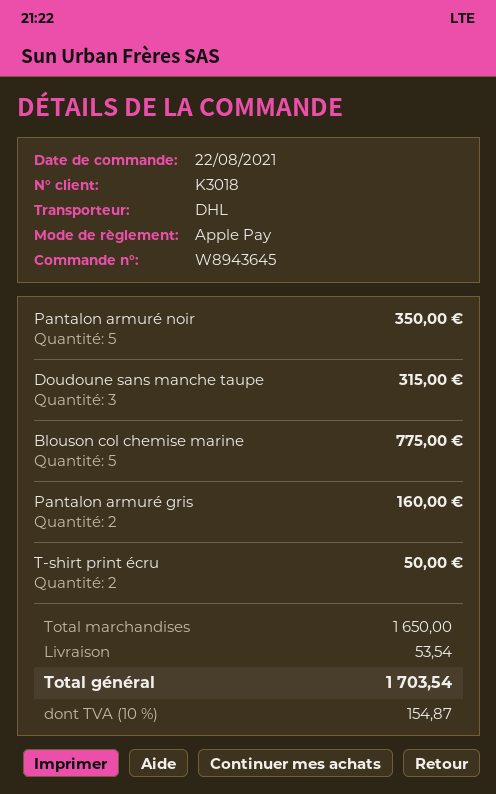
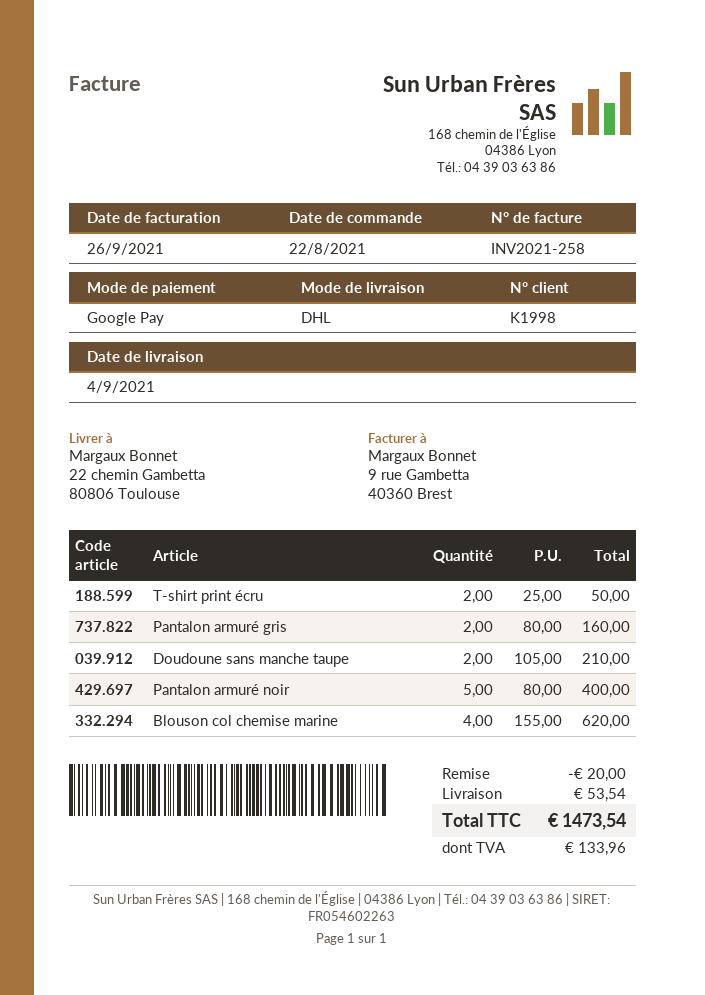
customer number: K3018 -> K1998
payment method: Apple Pay -> Google Pay
Pantalon armuré noir: 5 for 350.00 -> 5 for 400.00
Doudoune sans manche taupe: 3 for 315.00 -> 2 for 210.00
Blouson col chemise marine: 5 for 775.00 -> 4 for 620.00
discount: none -> 20.00
tax: 154.87 -> 133.96
total: 1703.54 -> 1473.54

